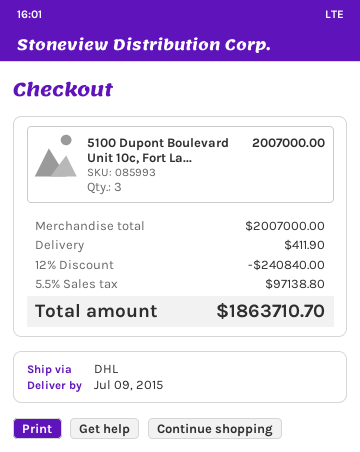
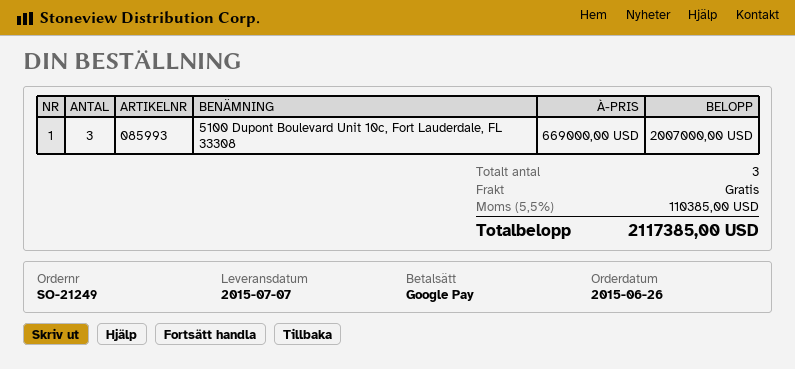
delivery date: 2015-07-09 -> 2015-07-07
discount: 12% = 240840.00 -> none
shipping: 411.90 -> 0.00
tax: 5.5% = 97138.80 -> 5.5% = 110385.00
total: 1863710.70 -> 2117385.00

